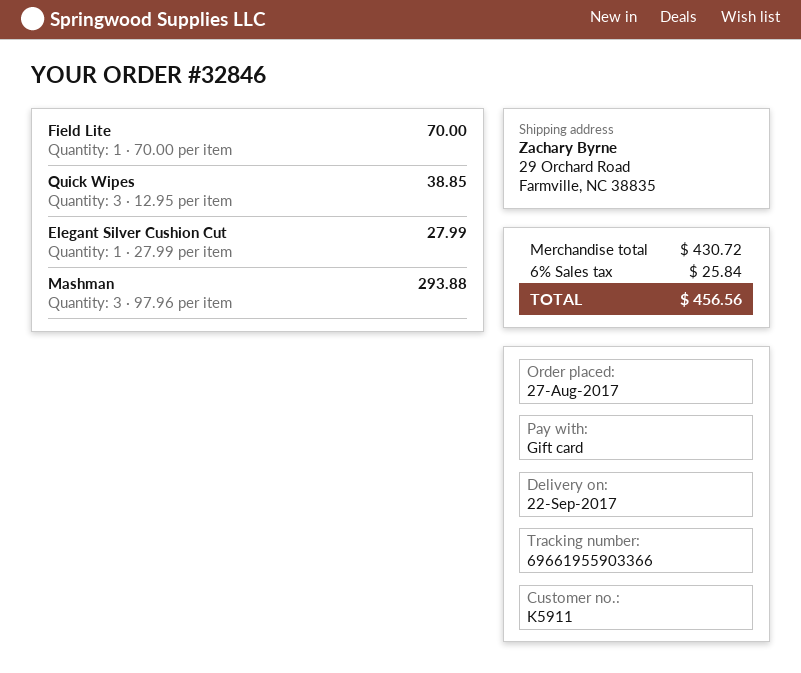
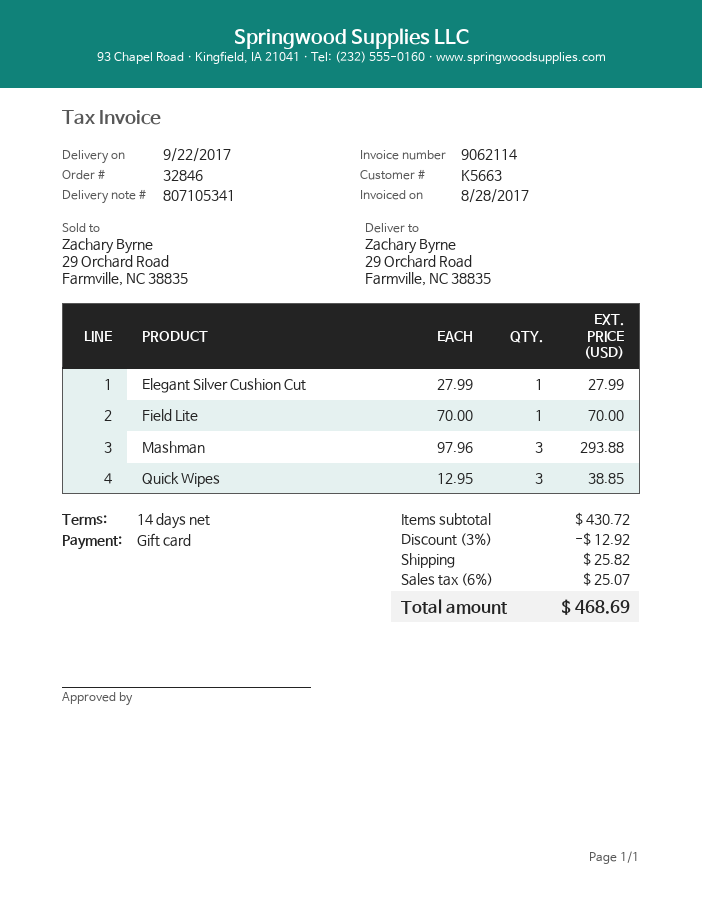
customer number: K5911 -> K5663
discount: none -> 3% = 12.92
shipping: none -> 25.82
tax: 6% = 25.84 -> 6% = 25.07
total: 456.56 -> 468.69

